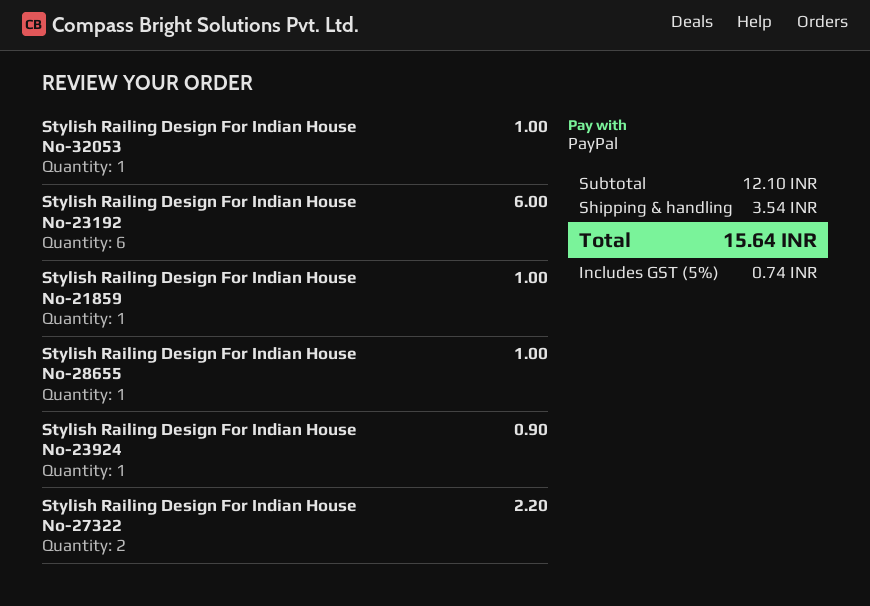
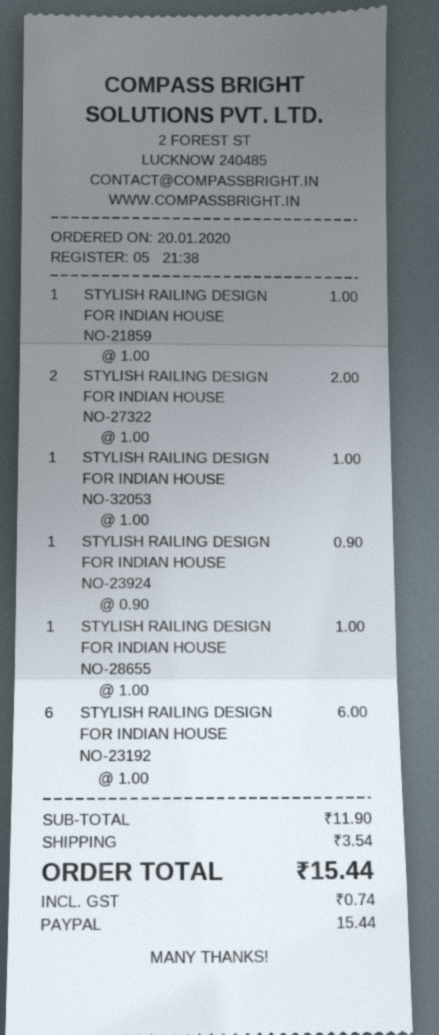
Stylish Railing Design For Indian House No-27322: 2 for 2.20 -> 2 for 2.00
subtotal: 12.10 -> 11.90
total: 15.64 -> 15.44

